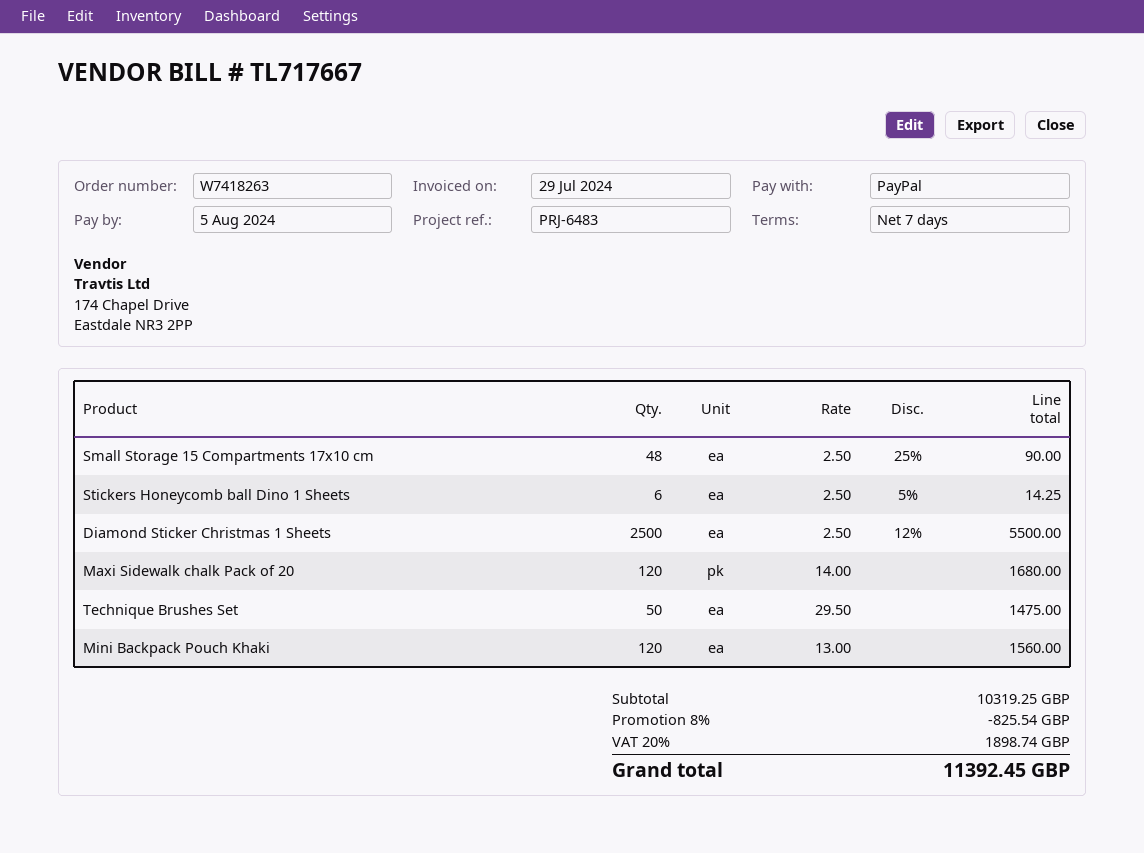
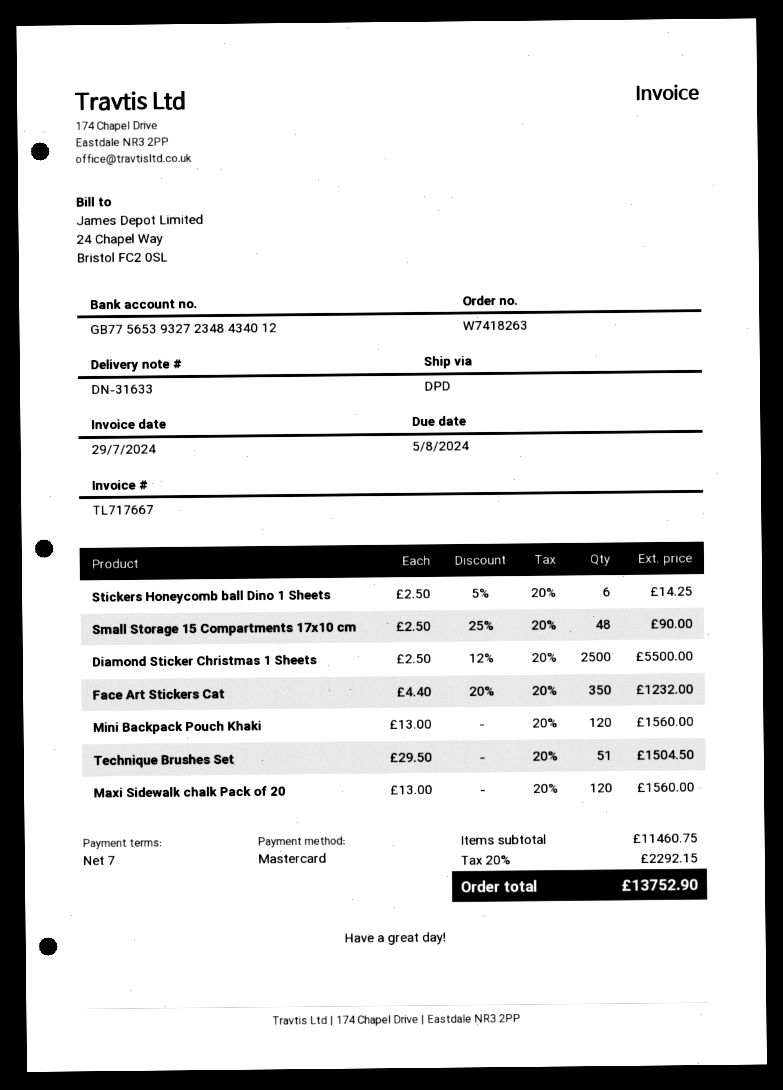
payment method: PayPal -> Mastercard
Maxi Sidewalk chalk Pack of 20: 120 x 14.00 = 1680.00 -> 120 x 13.00 = 1560.00
Technique Brushes Set: 50 x 29.50 = 1475.00 -> 51 x 29.50 = 1504.50
Face Art Stickers Cat: none -> 350 x 4.40 - 20% = 1232.00
subtotal: 10319.25 -> 11460.75
discount: 8% = 825.54 -> none
tax: 20% = 1898.74 -> 20% = 2292.15
total: 11392.45 -> 13752.90

